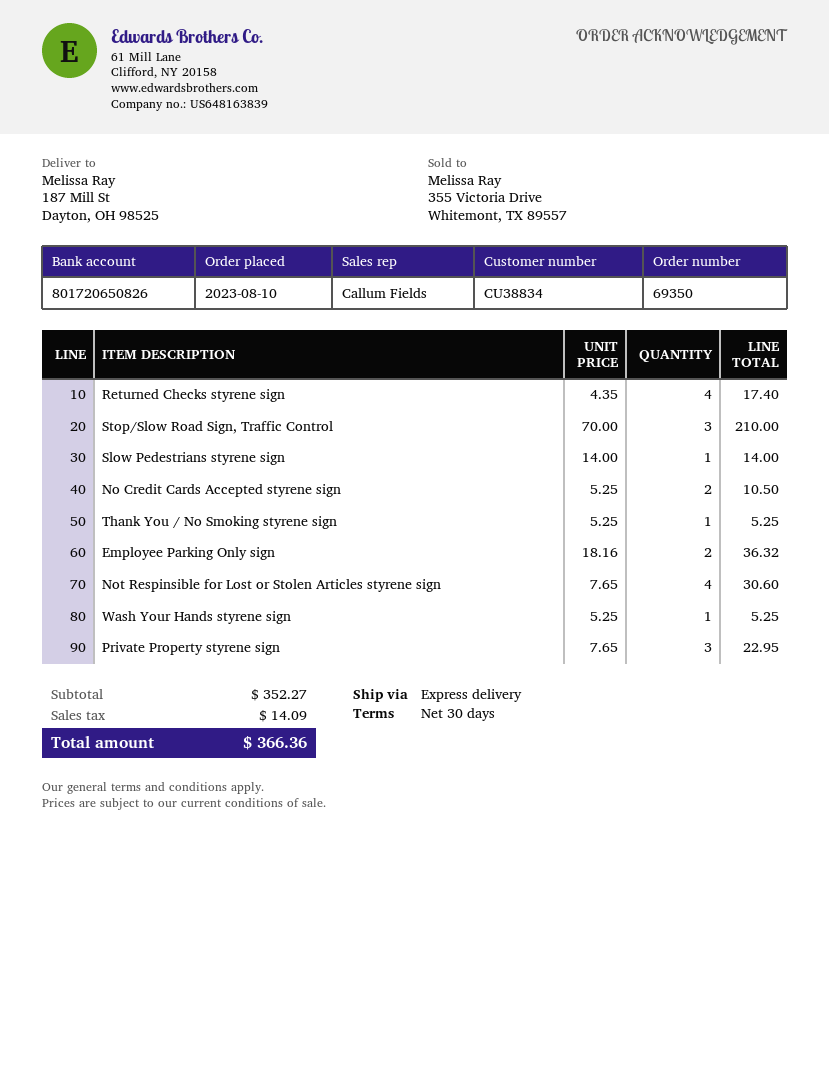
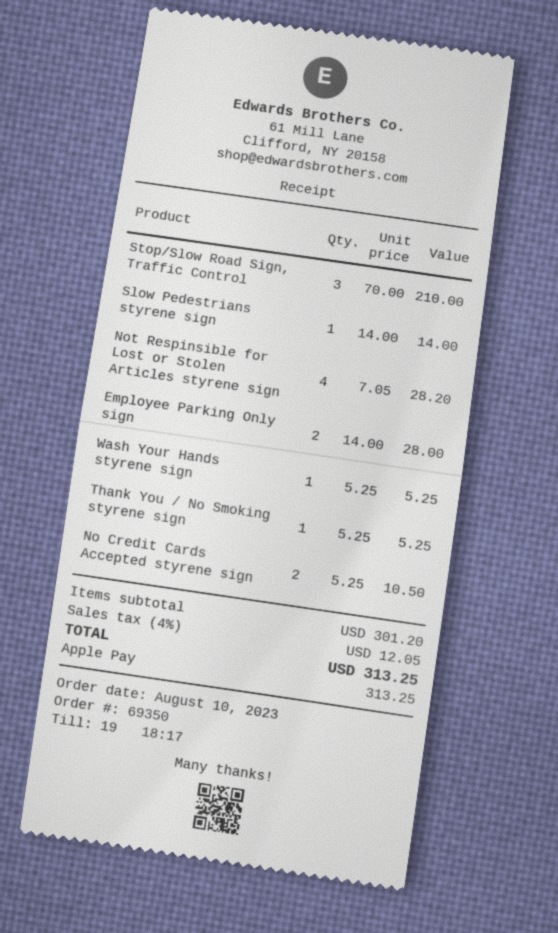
Returned Checks styrene sign: 4 x 4.35 = 17.40 -> none
Employee Parking Only sign: 2 x 18.16 = 36.32 -> 2 x 14.00 = 28.00
Not Respinsible for Lost or Stolen Articles styrene sign: 4 x 7.65 = 30.60 -> 4 x 7.05 = 28.20
Private Property styrene sign: 3 x 7.65 = 22.95 -> none
subtotal: 352.27 -> 301.20
tax: 14.09 -> 12.05
total: 366.36 -> 313.25

